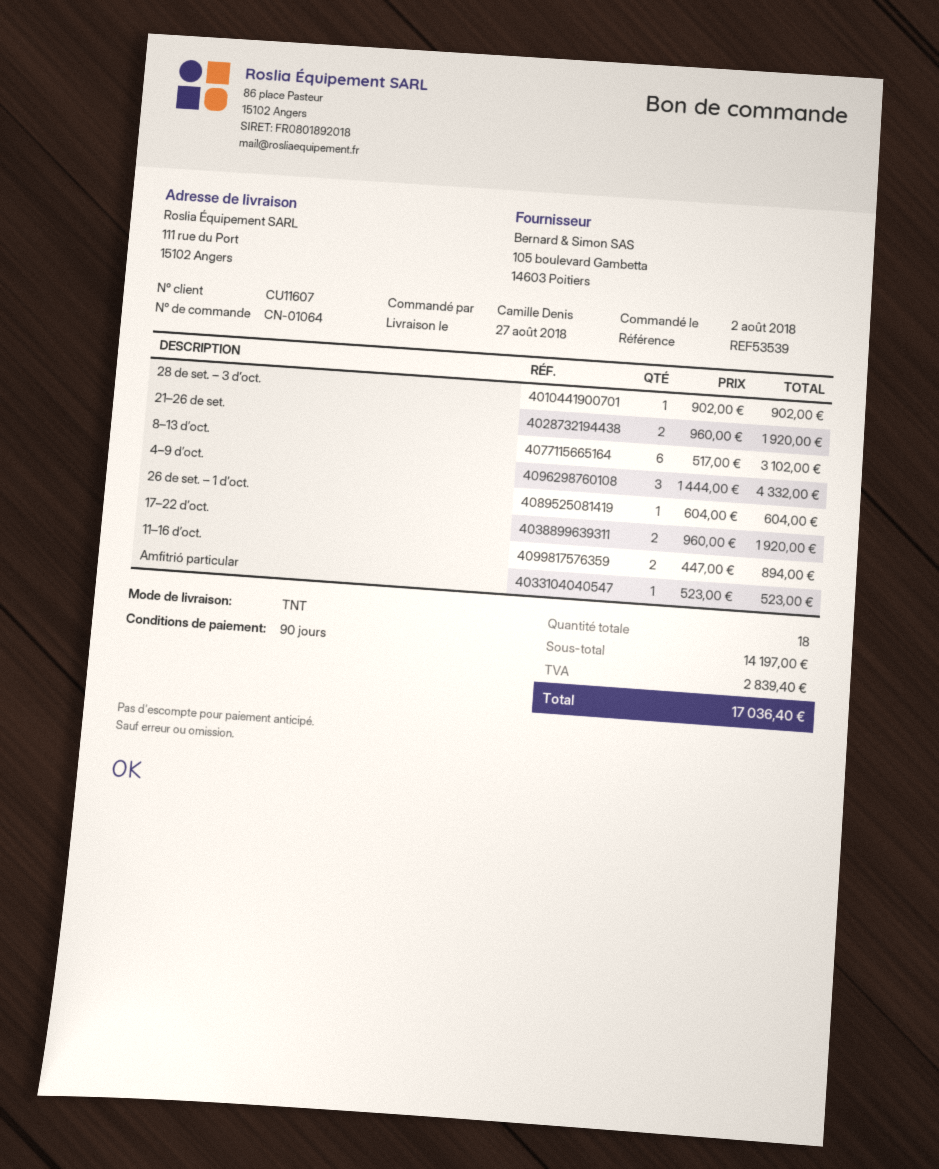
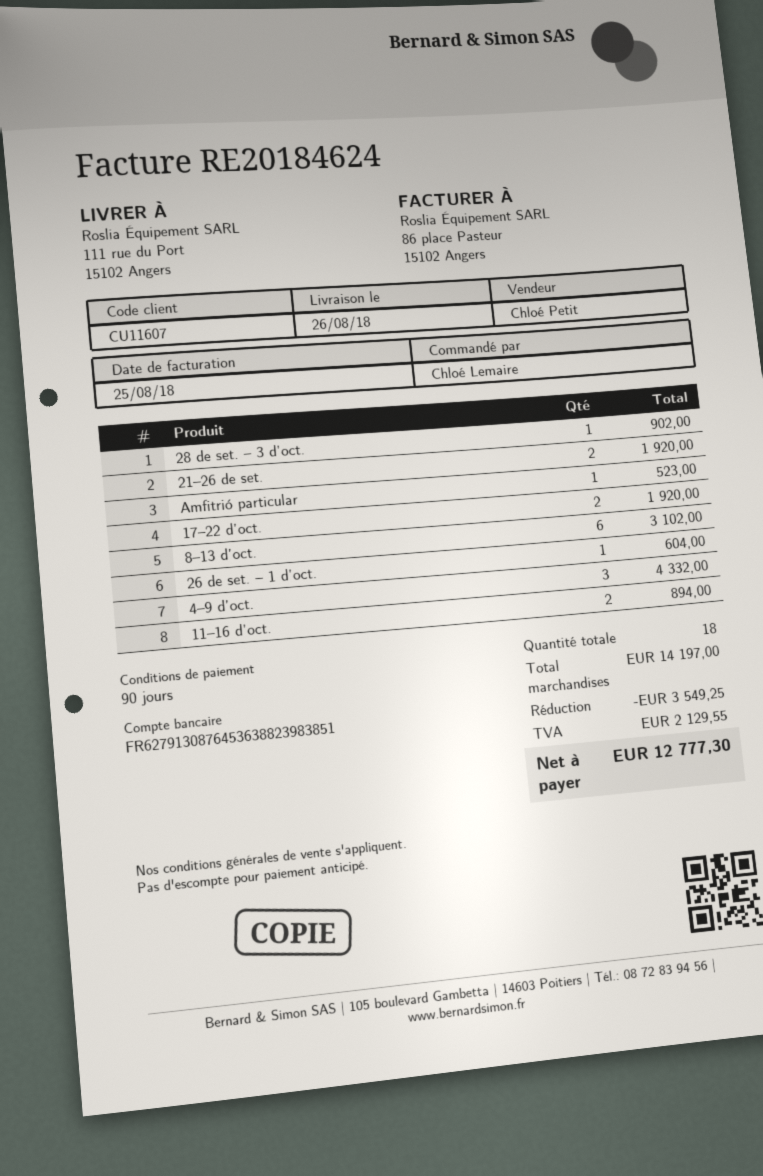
delivery date: 2018-08-27 -> 2018-08-26
ordered by: Camille Denis -> Chloé Lemaire
discount: none -> 3549.25
tax: 2839.40 -> 2129.55
total: 17036.40 -> 12777.30

